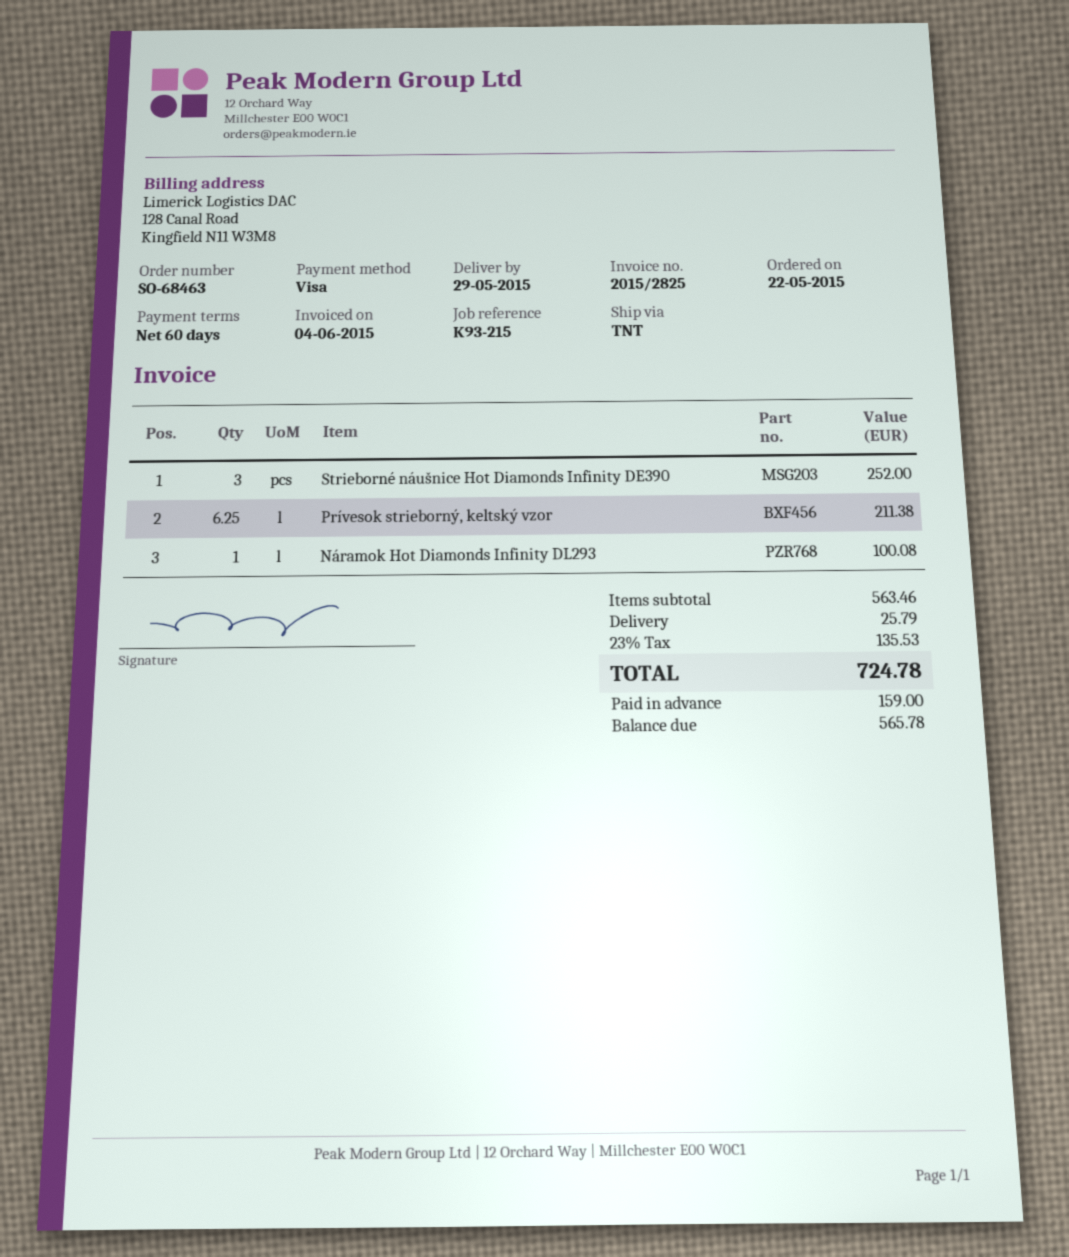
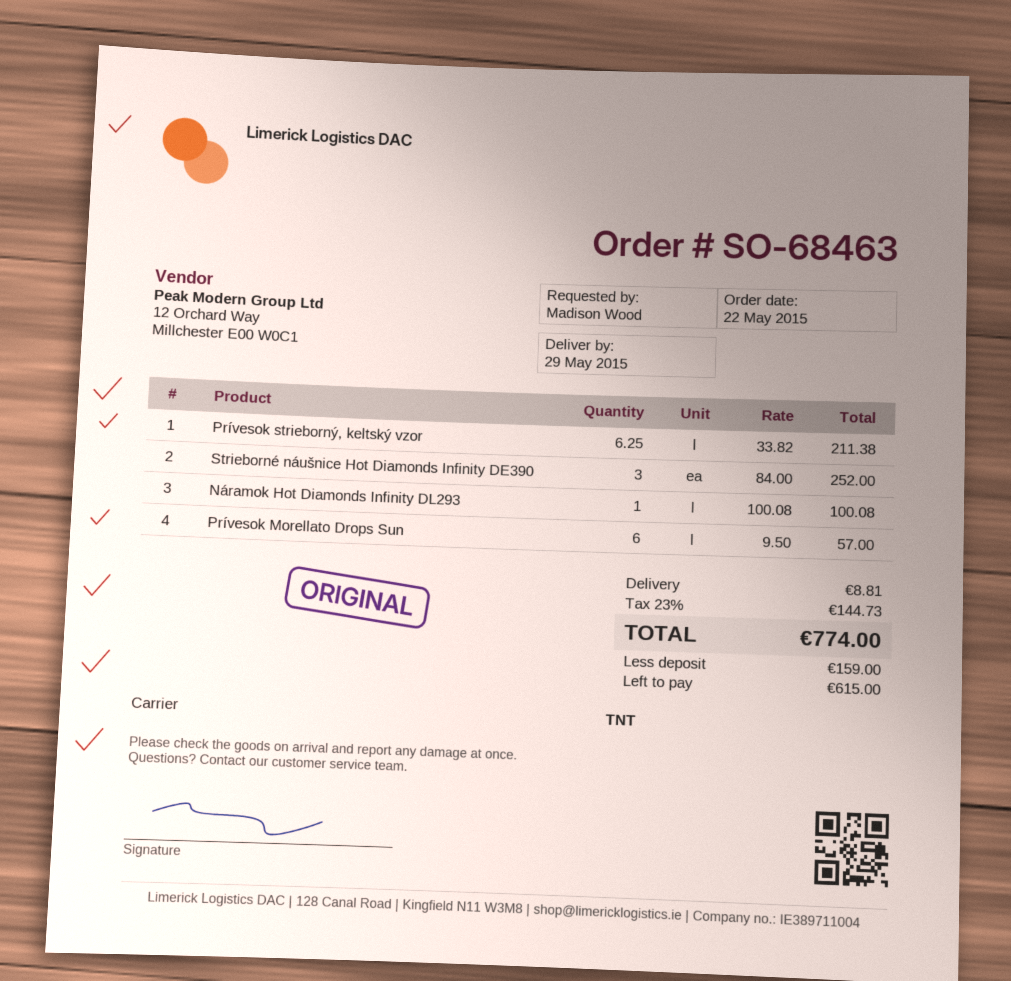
Prívesok Morellato Drops Sun: none -> 6 for 57.00
shipping: 25.79 -> 8.81
tax: 23% = 135.53 -> 23% = 144.73
total: 724.78 -> 774.00
balance: 565.78 -> 615.00

